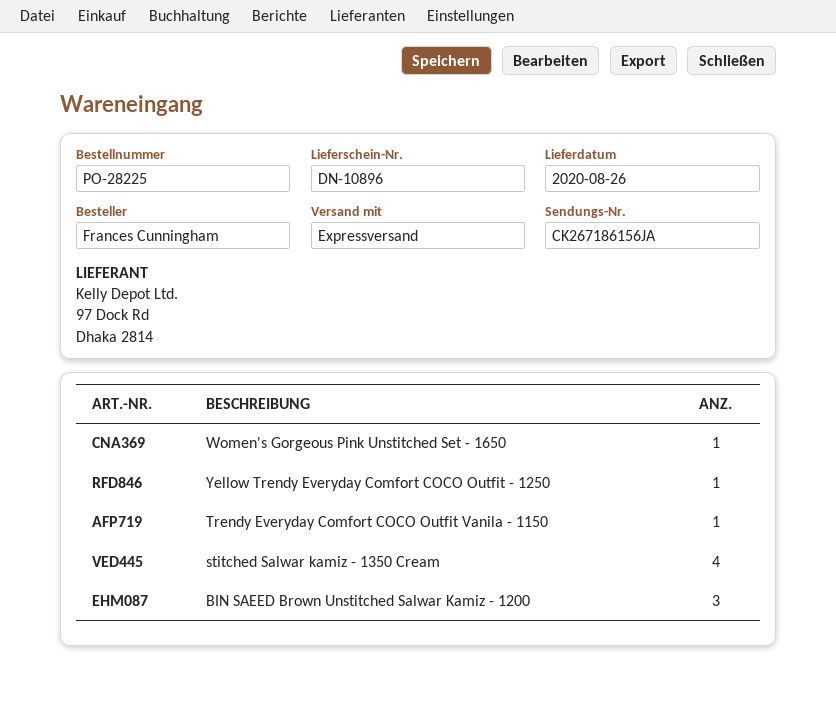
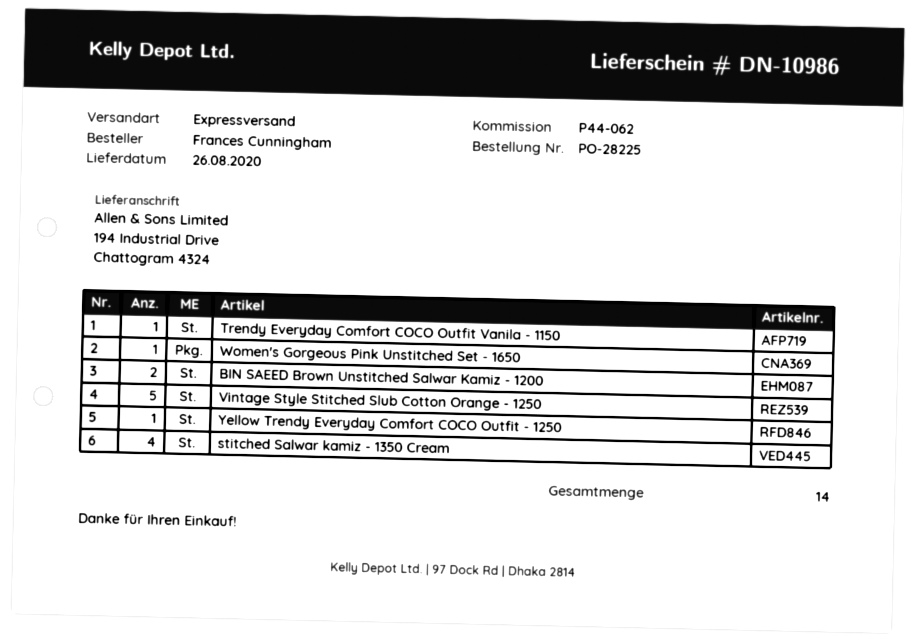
delivery note number: DN-10896 -> DN-10986
BIN SAEED Brown Unstitched Salwar Kamiz - 1200: 3 -> 2
Vintage Style Stitched Slub Cotton Orange - 1250: none -> 5

